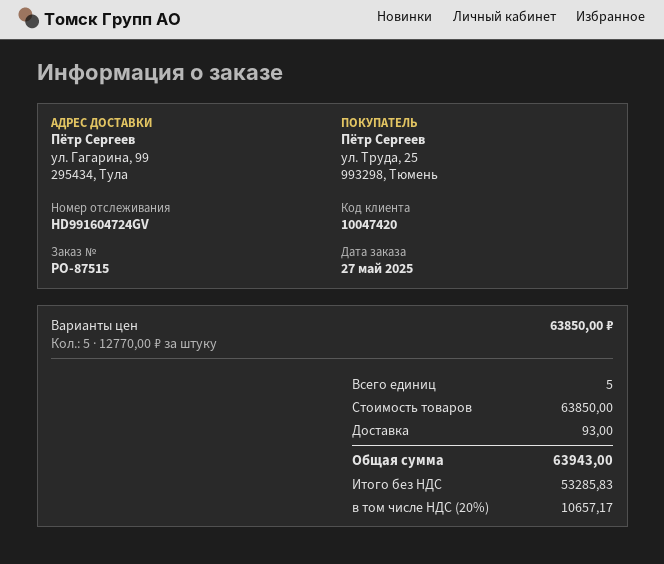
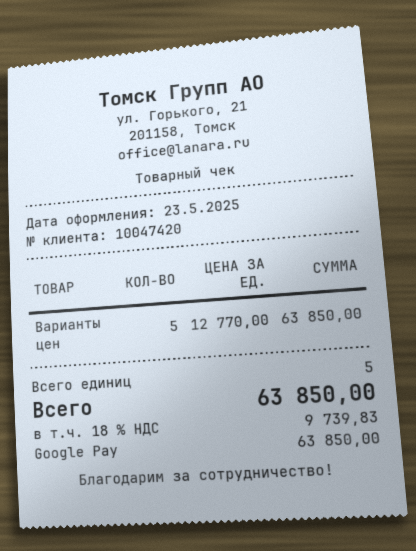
order date: 2025-05-27 -> 2025-05-23
shipping: 93.00 -> none
tax: 20% = 10657.17 -> 18% = 9739.83
total: 63943.00 -> 63850.00

